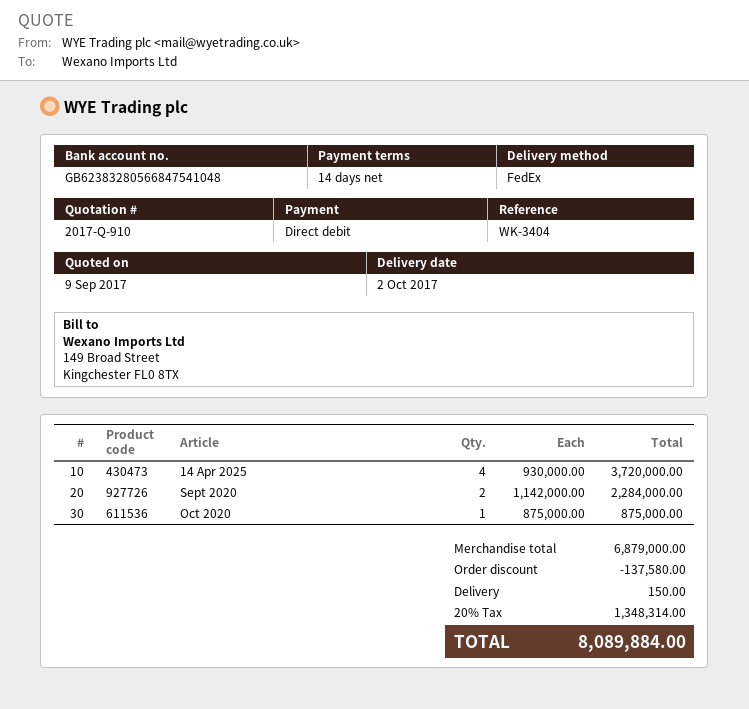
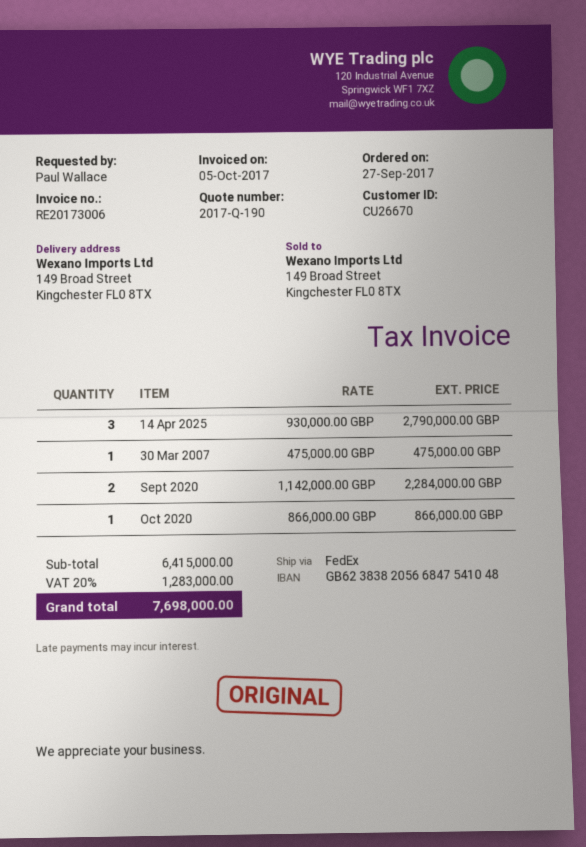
quote number: 2017-Q-910 -> 2017-Q-190
bank account: GB62383280566847541048 -> GB62383820566847541048
14 Apr 2025: 4 x 930000.00 = 3720000.00 -> 3 x 930000.00 = 2790000.00
Oct 2020: 1 x 875000.00 = 875000.00 -> 1 x 866000.00 = 866000.00
30 Mar 2007: none -> 1 x 475000.00 = 475000.00
subtotal: 6879000.00 -> 6415000.00
discount: 137580.00 -> none
shipping: 150.00 -> none
tax: 20% = 1348314.00 -> 20% = 1283000.00
total: 8089884.00 -> 7698000.00

